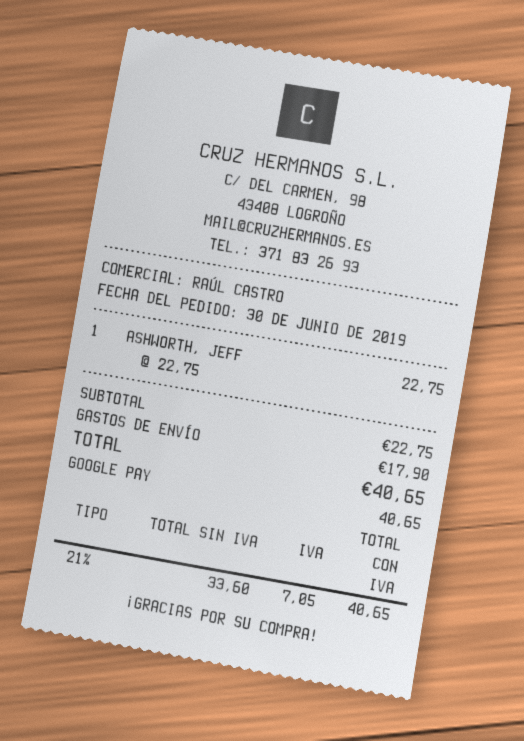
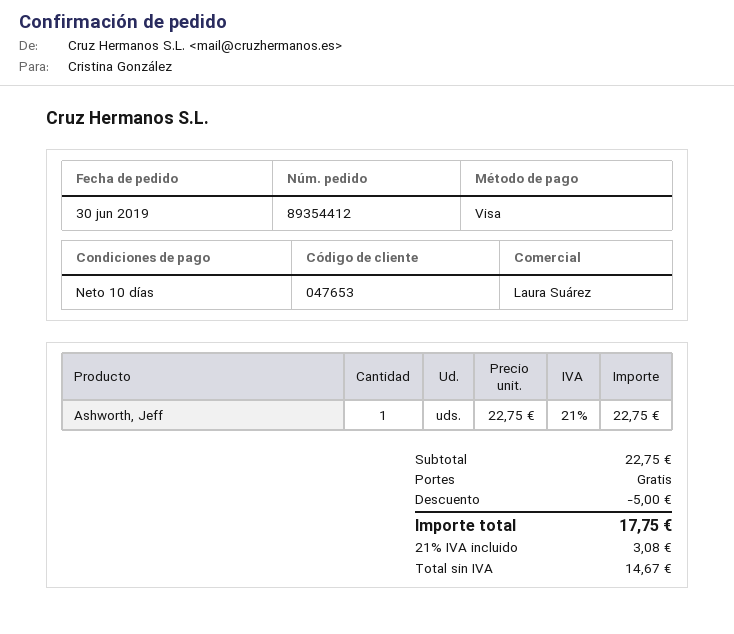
sales rep: RAÚL CASTRO -> Laura Suárez
payment method: Google Pay -> Visa
discount: none -> 5.00
shipping: 17.90 -> 0.00
net: 33.60 -> 14.67
tax: 21% = 7.05 -> 21% = 3.08
total: 40.65 -> 17.75

